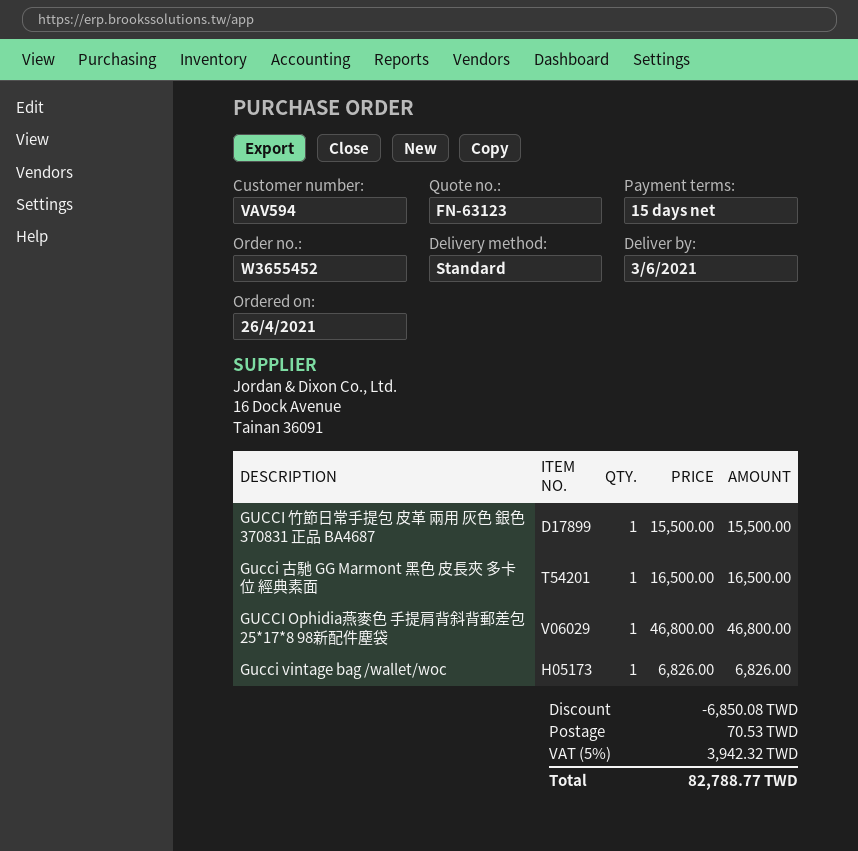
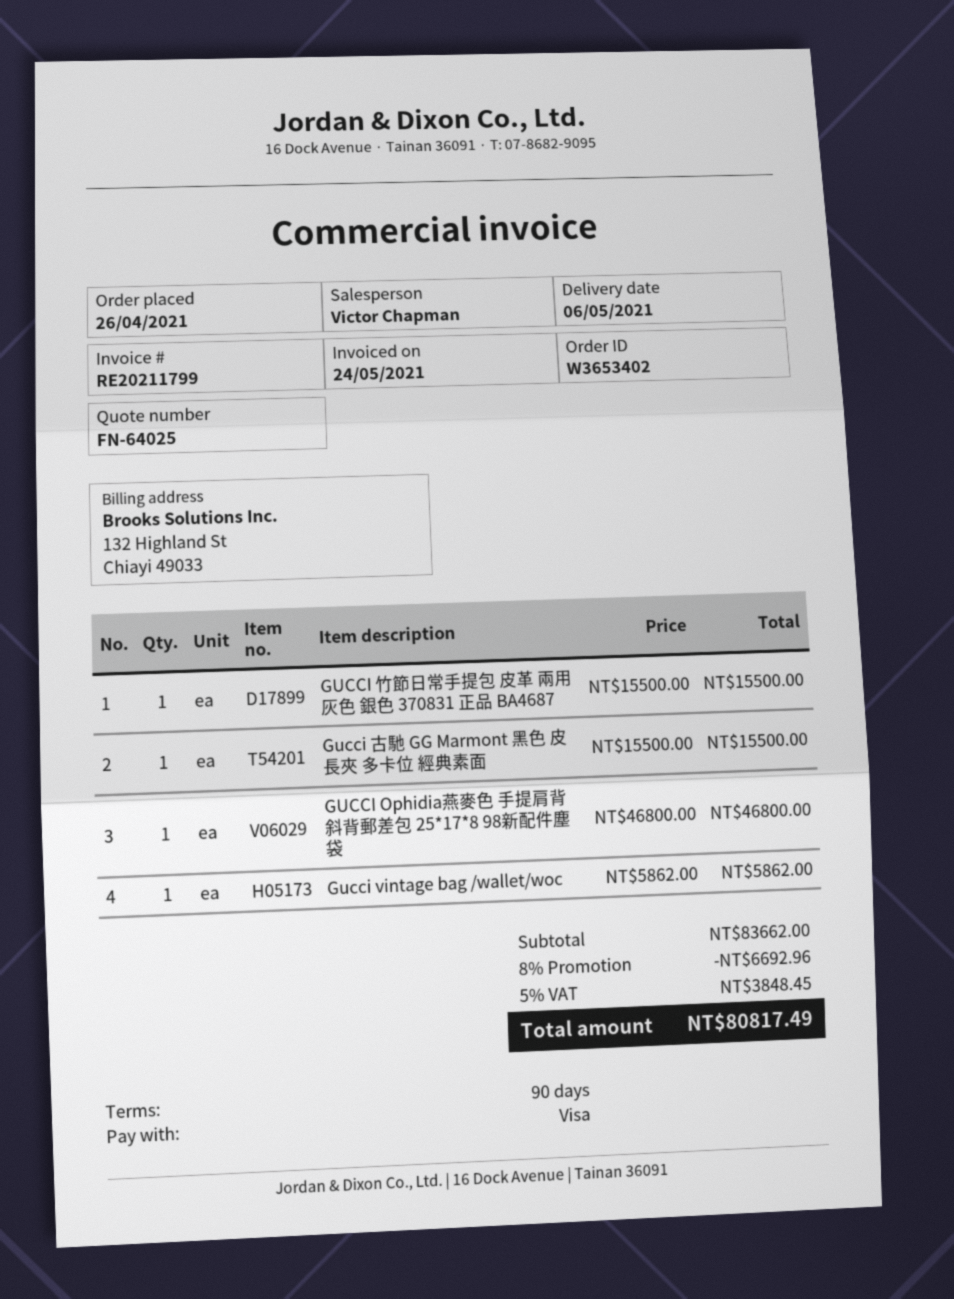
quote number: FN-63123 -> FN-64025
order number: W3655452 -> W3653402
delivery date: 2021-06-03 -> 2021-05-06
payment terms: 15 days -> 90 days
Gucci 古馳 GG Marmont 黑色 皮長夾 多卡位 經典素面: 1 x 16500.00 = 16500.00 -> 1 x 15500.00 = 15500.00
Gucci vintage bag /wallet/woc: 1 x 6826.00 = 6826.00 -> 1 x 5862.00 = 5862.00
discount: 6850.08 -> 6692.96
shipping: 70.53 -> none
tax: 5% = 3942.32 -> 5% = 3848.45
total: 82788.77 -> 80817.49

